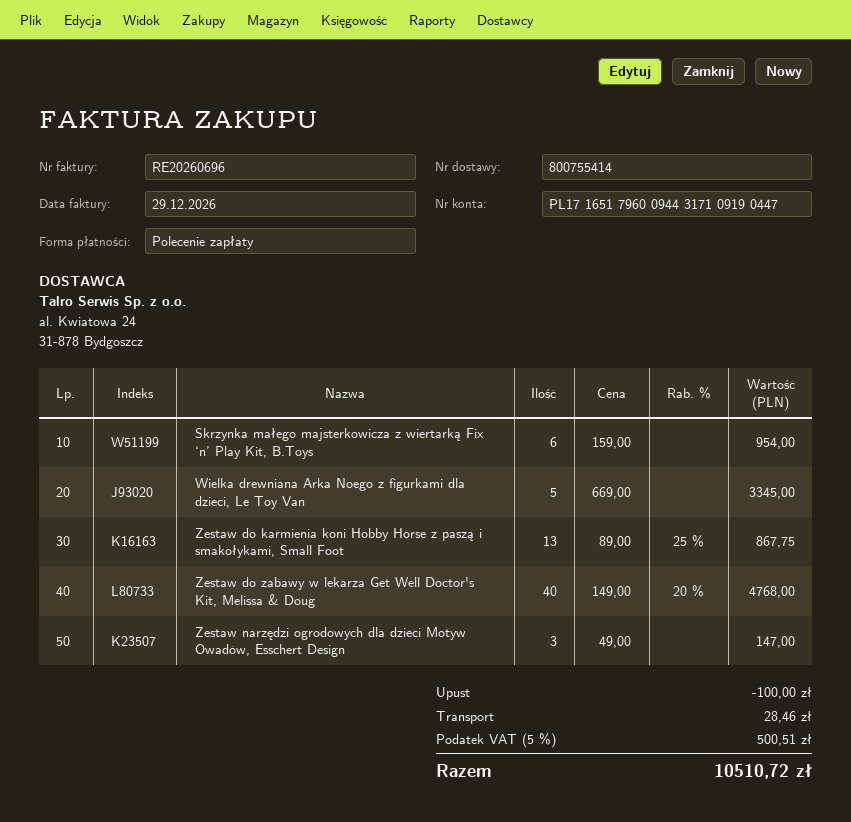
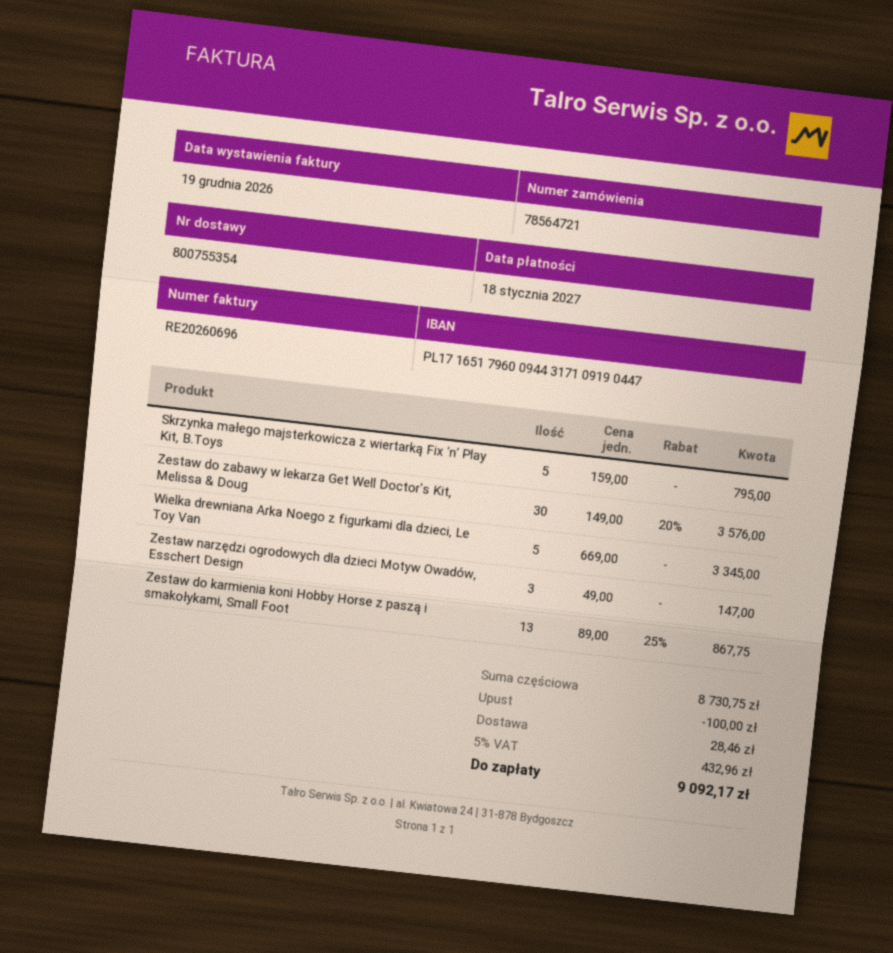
delivery note number: 800755414 -> 800755354
invoice date: 2026-12-29 -> 2026-12-19
Skrzynka małego majsterkowicza z wiertarką Fix ‘n’ Play Kit, B.Toys: 6 x 159.00 = 954.00 -> 5 x 159.00 = 795.00
Zestaw do zabawy w lekarza Get Well Doctor's Kit, Melissa & Doug: 40 x 149.00 - 20% = 4768.00 -> 30 x 149.00 - 20% = 3576.00
tax: 5% = 500.51 -> 5% = 432.96
total: 10510.72 -> 9092.17

